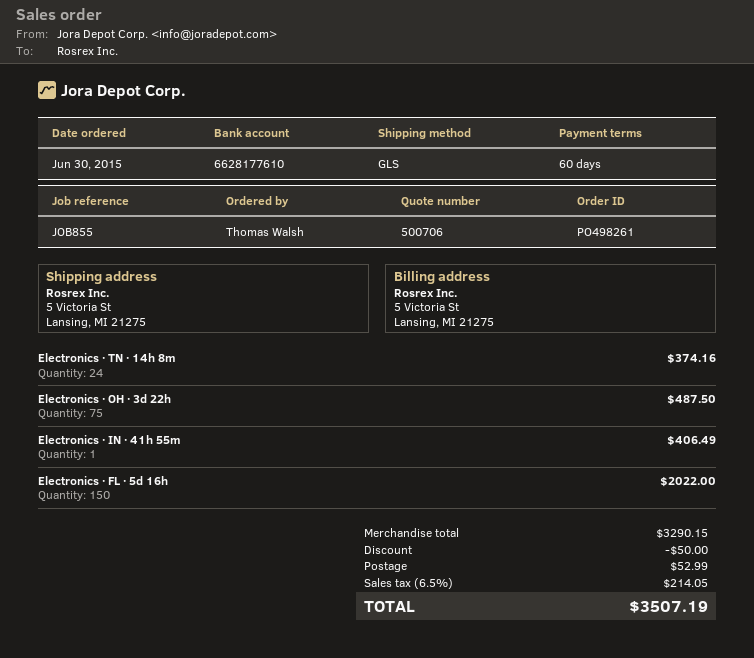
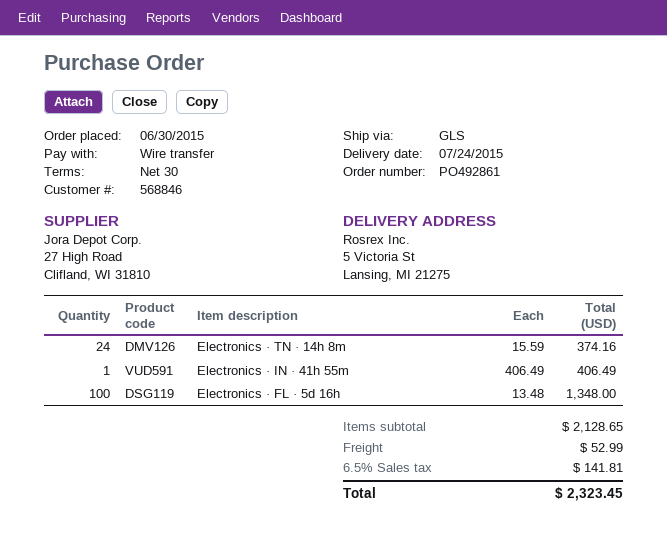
order number: PO498261 -> PO492861
payment terms: 60 days -> 30 days
Electronics · OH · 3d 22h: 75 for 487.50 -> none
Electronics · FL · 5d 16h: 150 for 2022.00 -> 100 for 1348.00
subtotal: 3290.15 -> 2128.65
discount: 50.00 -> none
tax: 6.5% = 214.05 -> 6.5% = 141.81
total: 3507.19 -> 2323.45

